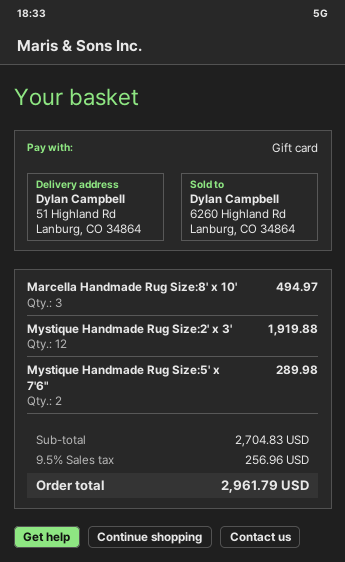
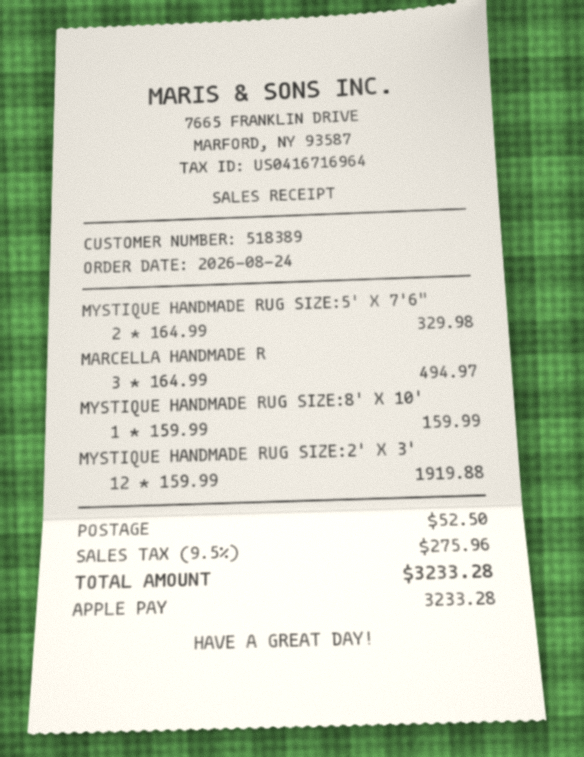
payment method: gift card -> Apple Pay
Mystique Handmade Rug Size:5' x 7'6": 2 for 289.98 -> 2 for 329.98
MYSTIQUE HANDMADE RUG SIZE:8' X 10': none -> 1 for 159.99
shipping: none -> 52.50
tax: 9.5% = 256.96 -> 9.5% = 275.96
total: 2961.79 -> 3233.28

